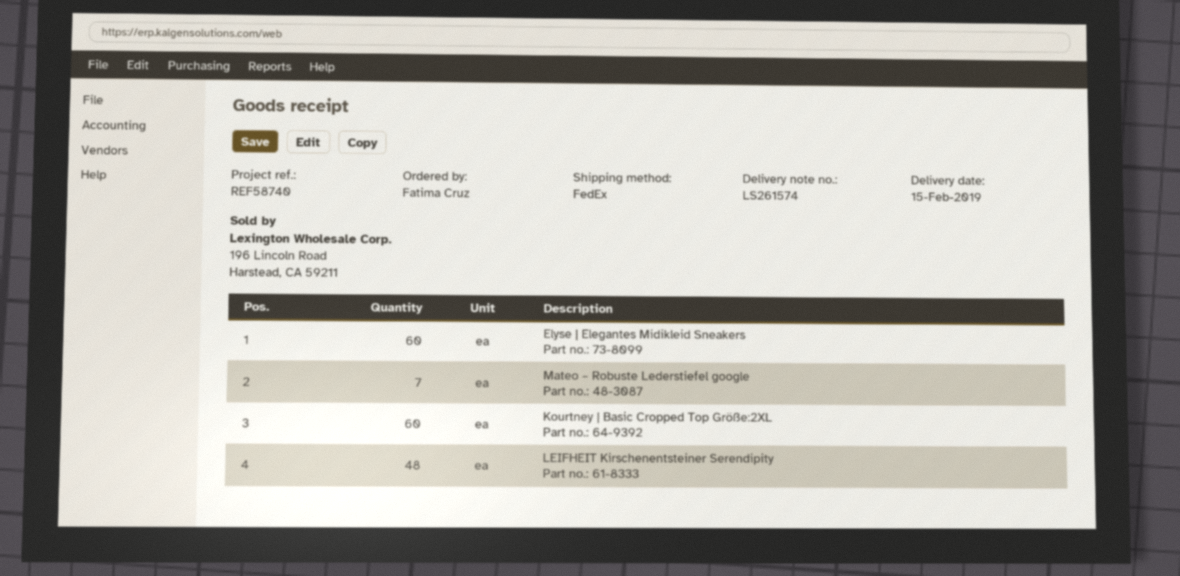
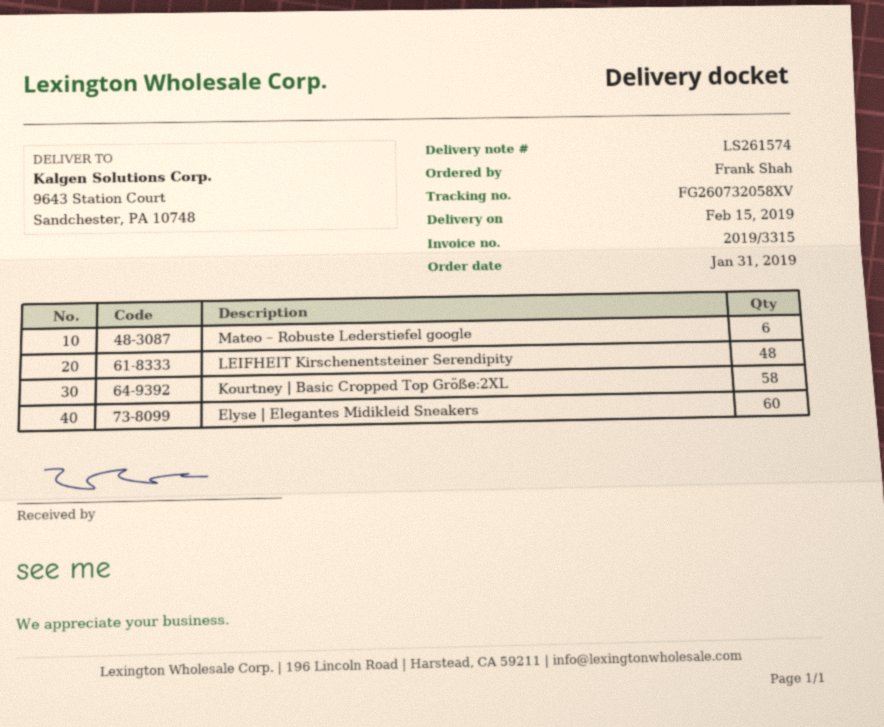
ordered by: Fatima Cruz -> Frank Shah
Mateo – Robuste Lederstiefel google: 7 -> 6
Kourtney | Basic Cropped Top Größe:2XL: 60 -> 58

